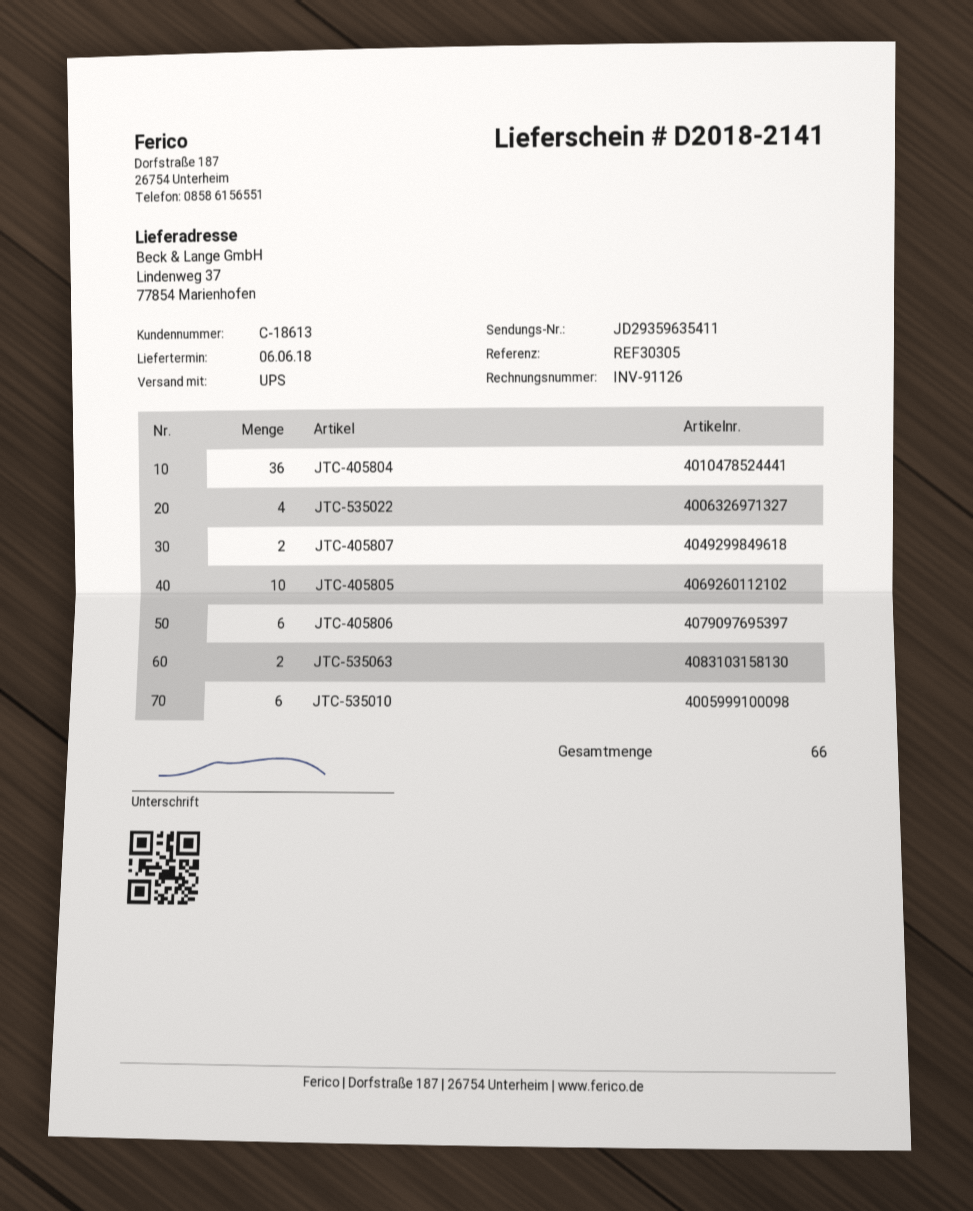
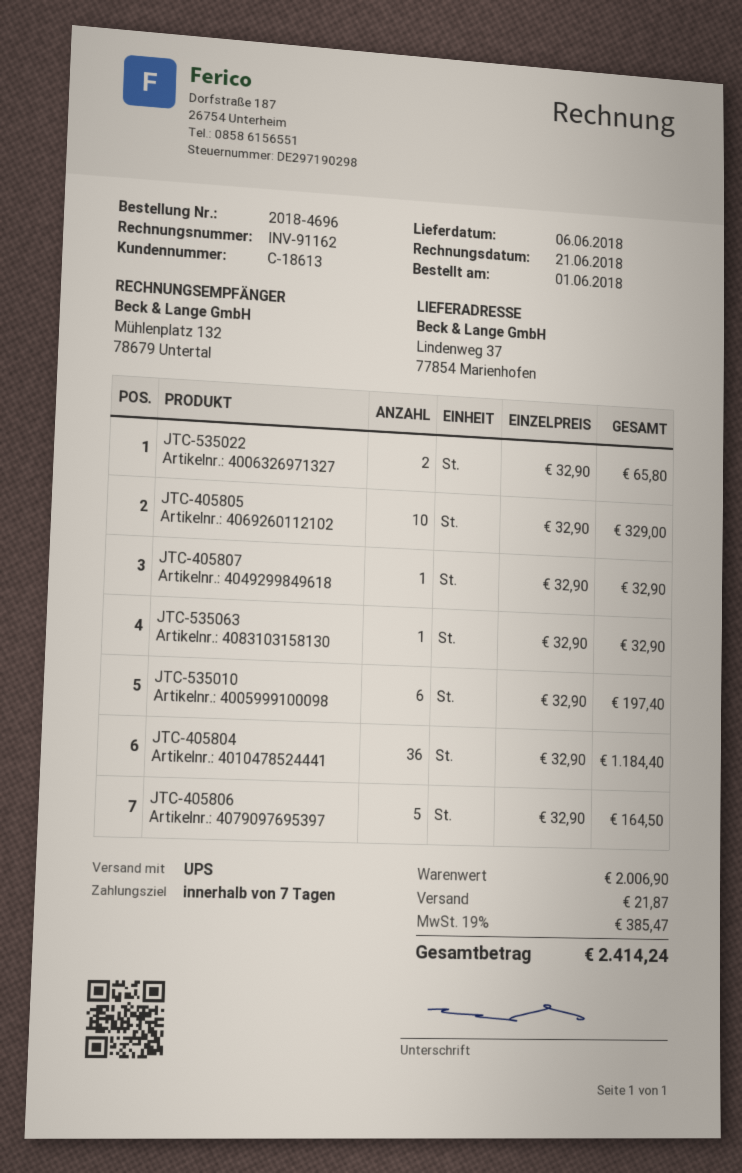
invoice number: INV-91126 -> INV-91162
JTC-535022: 4 -> 2
JTC-405807: 2 -> 1
JTC-405806: 6 -> 5
JTC-535063: 2 -> 1

